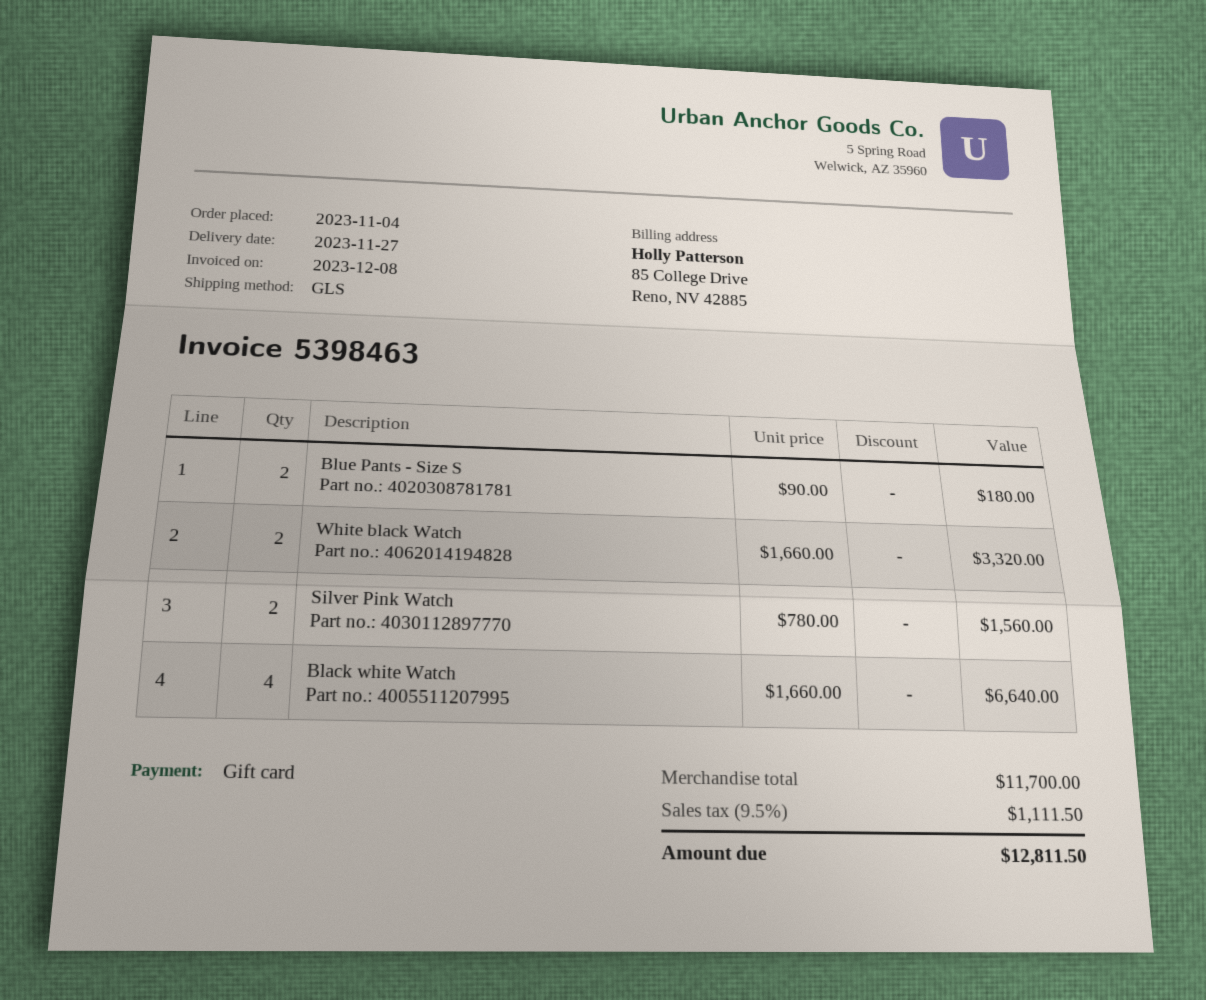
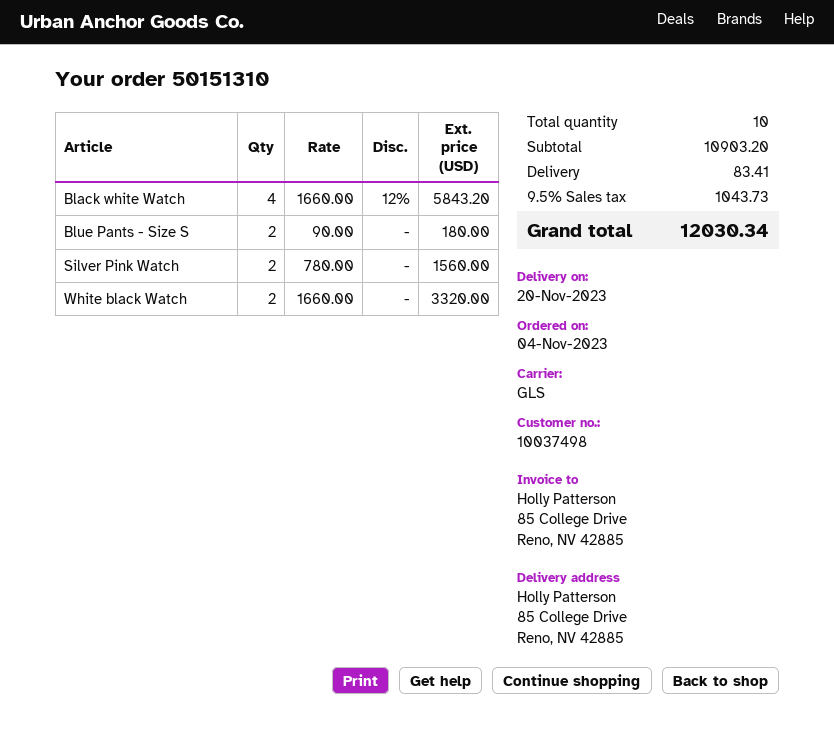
delivery date: 2023-11-27 -> 2023-11-20
Black white Watch: 4 x 1660.00 = 6640.00 -> 4 x 1660.00 - 12% = 5843.20
subtotal: 11700.00 -> 10903.20
shipping: none -> 83.41
tax: 9.5% = 1111.50 -> 9.5% = 1043.73
total: 12811.50 -> 12030.34

